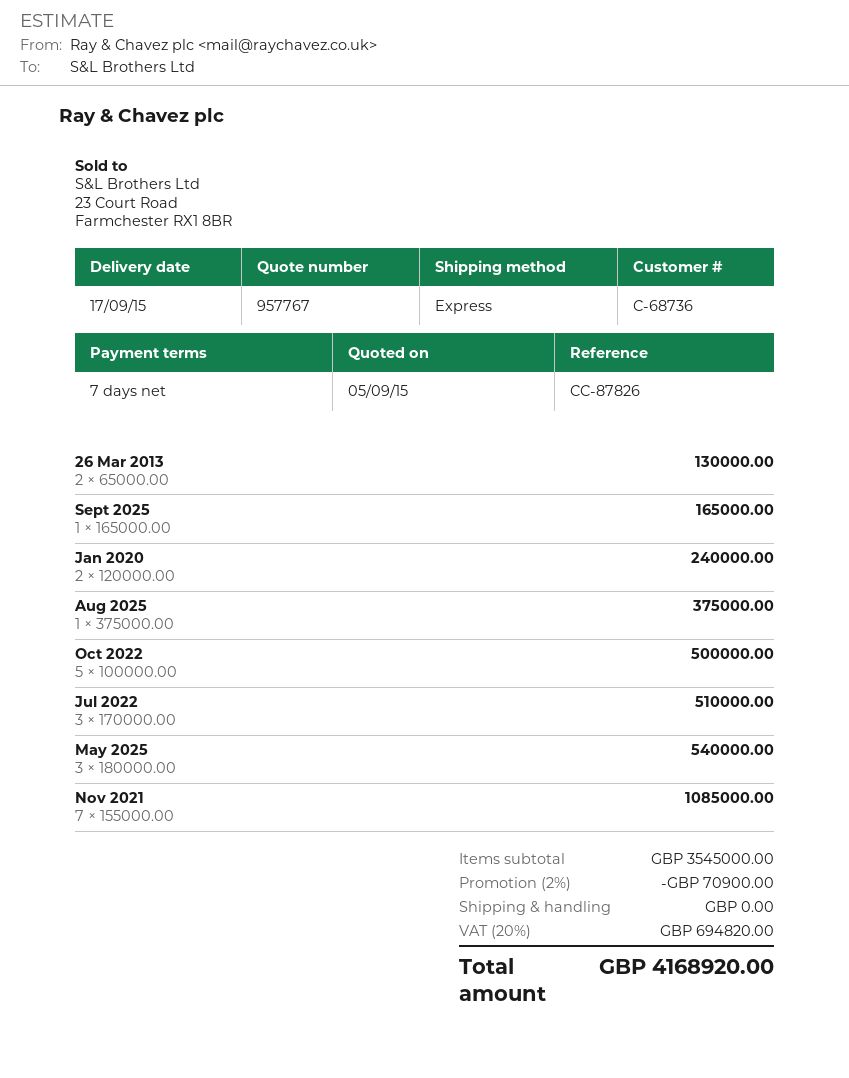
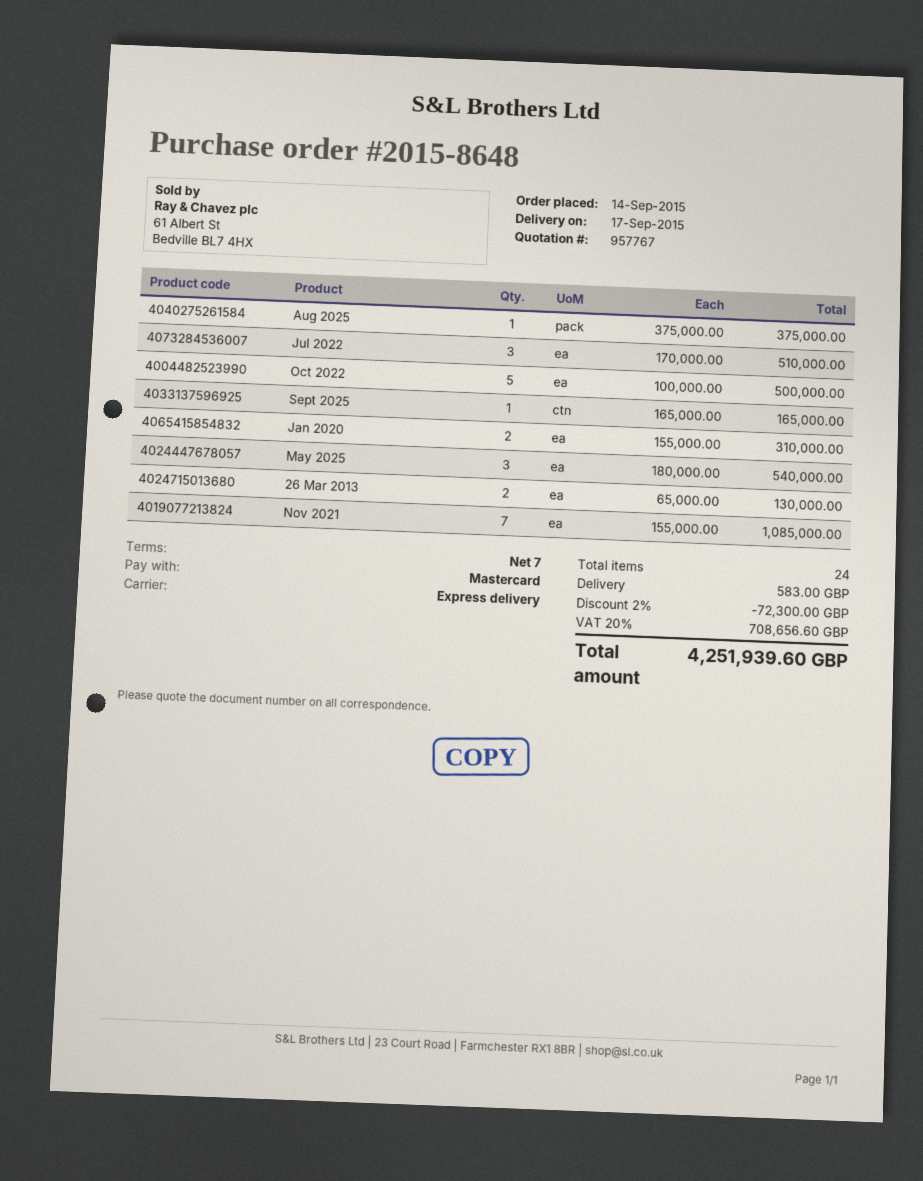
Jan 2020: 2 x 120000.00 = 240000.00 -> 2 x 155000.00 = 310000.00
discount: 2% = 70900.00 -> 2% = 72300.00
shipping: 0.00 -> 583.00
tax: 20% = 694820.00 -> 20% = 708656.60
total: 4168920.00 -> 4251939.60

